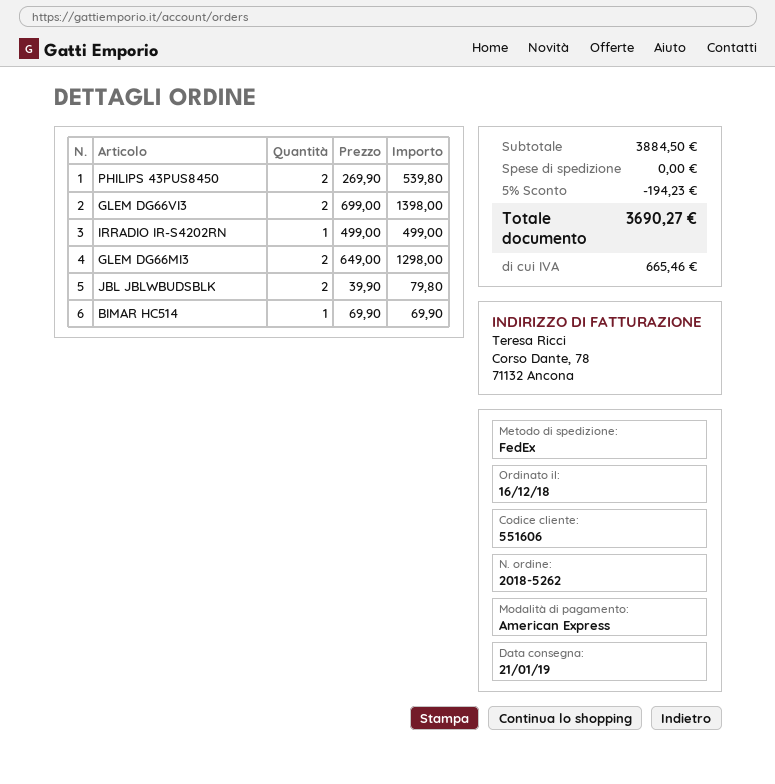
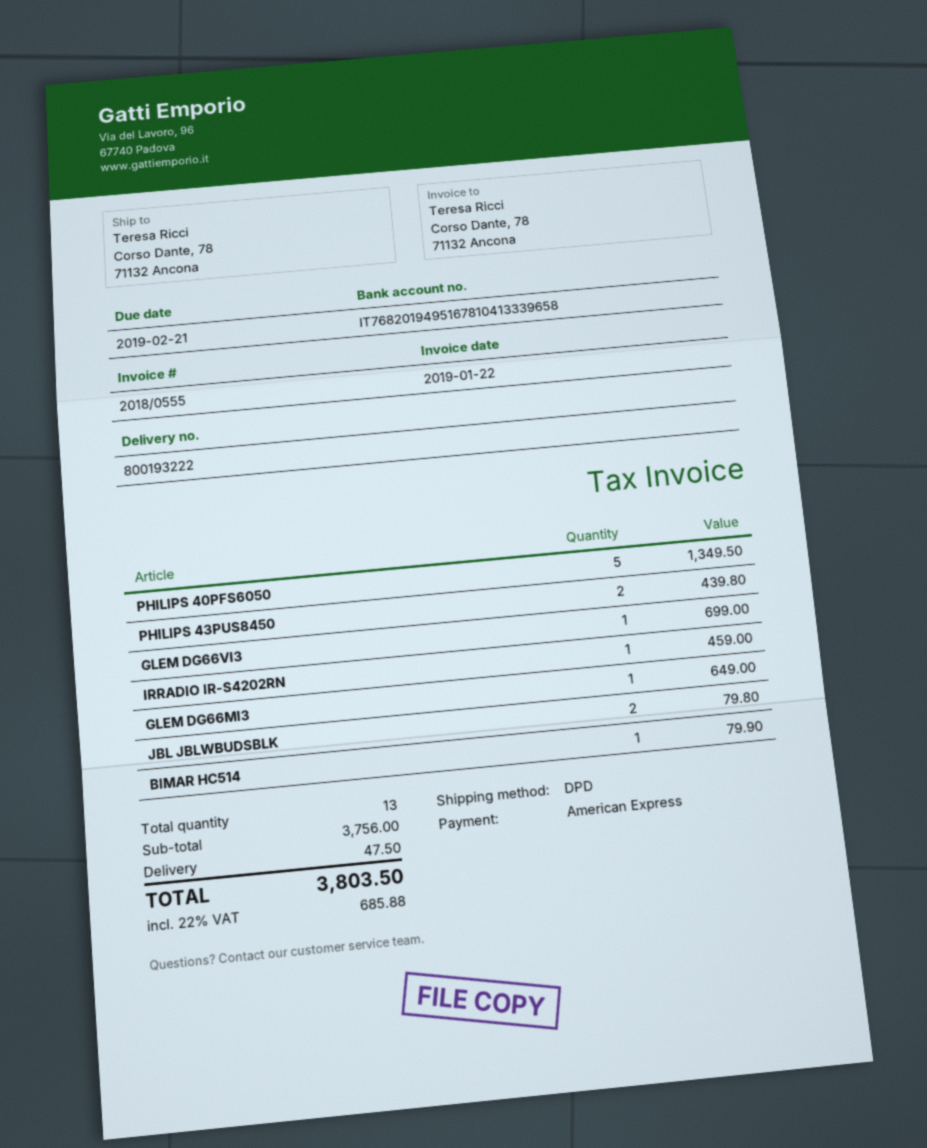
shipping method: FedEx -> DPD
PHILIPS 43PUS8450: 2 for 539.80 -> 2 for 439.80
GLEM DG66VI3: 2 for 1398.00 -> 1 for 699.00
IRRADIO IR-S4202RN: 1 for 499.00 -> 1 for 459.00
GLEM DG66MI3: 2 for 1298.00 -> 1 for 649.00
BIMAR HC514: 1 for 69.90 -> 1 for 79.90
PHILIPS 40PFS6050: none -> 5 for 1349.50
subtotal: 3884.50 -> 3756.00
discount: 5% = 194.23 -> none
shipping: 0.00 -> 47.50
tax: 665.46 -> 685.88
total: 3690.27 -> 3803.50

